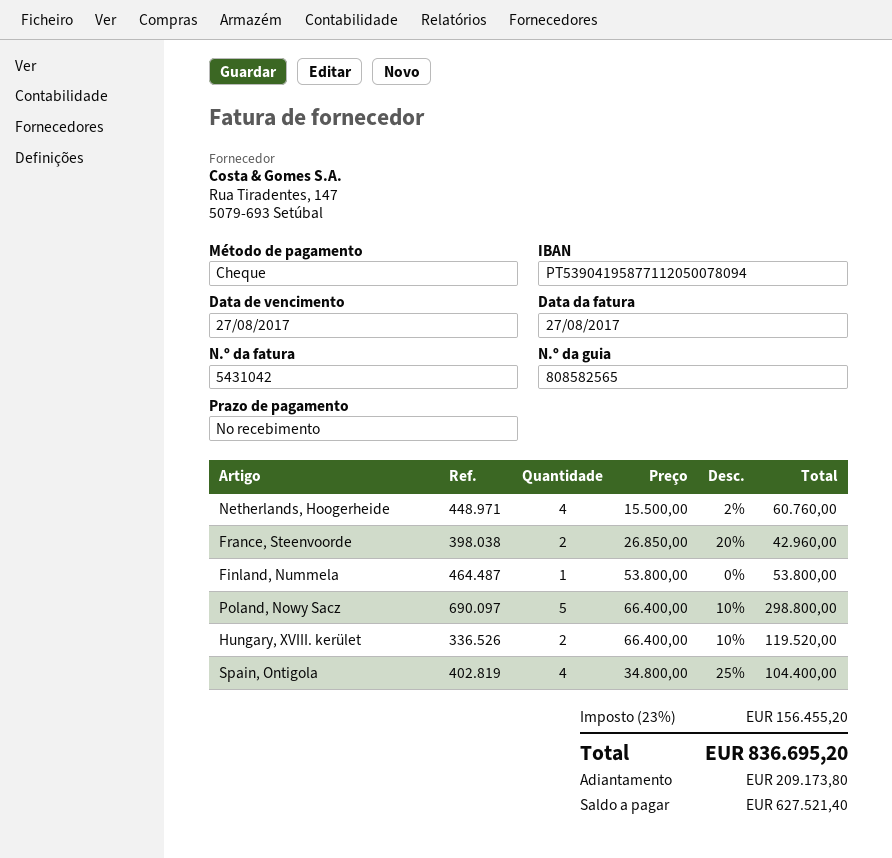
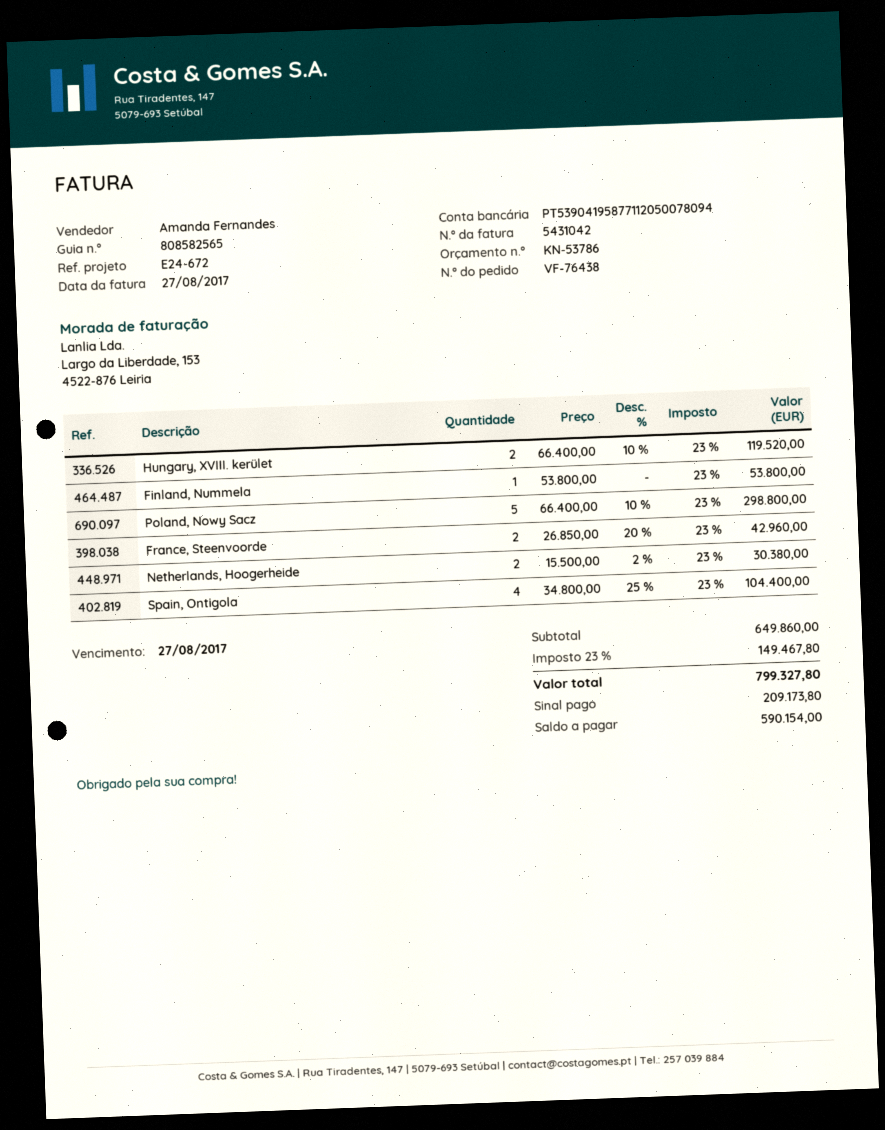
Netherlands, Hoogerheide: 4 x 15500.00 - 2% = 60760.00 -> 2 x 15500.00 - 2% = 30380.00
tax: 23% = 156455.20 -> 23% = 149467.80
total: 836695.20 -> 799327.80
balance: 627521.40 -> 590154.00

